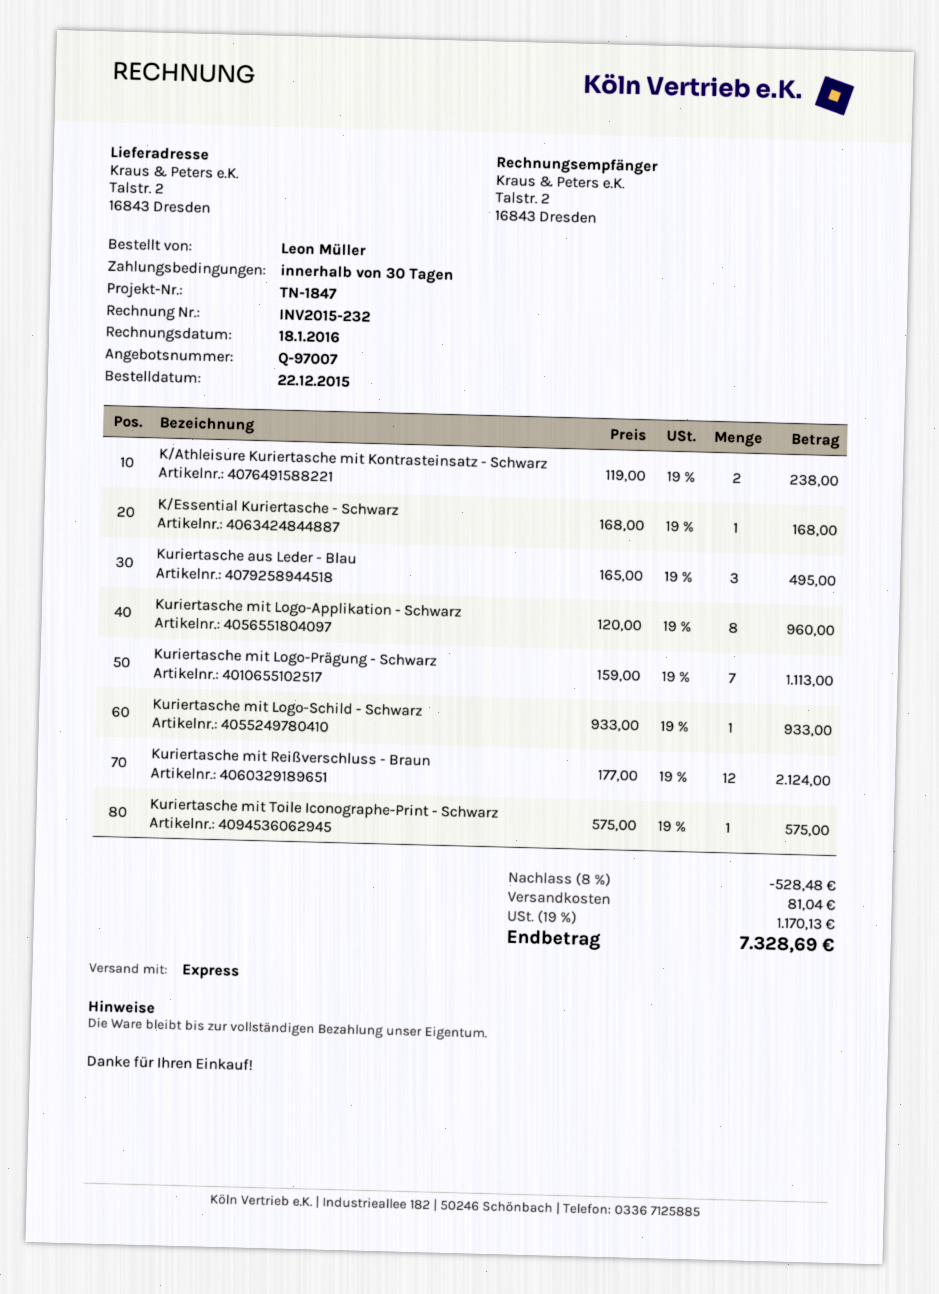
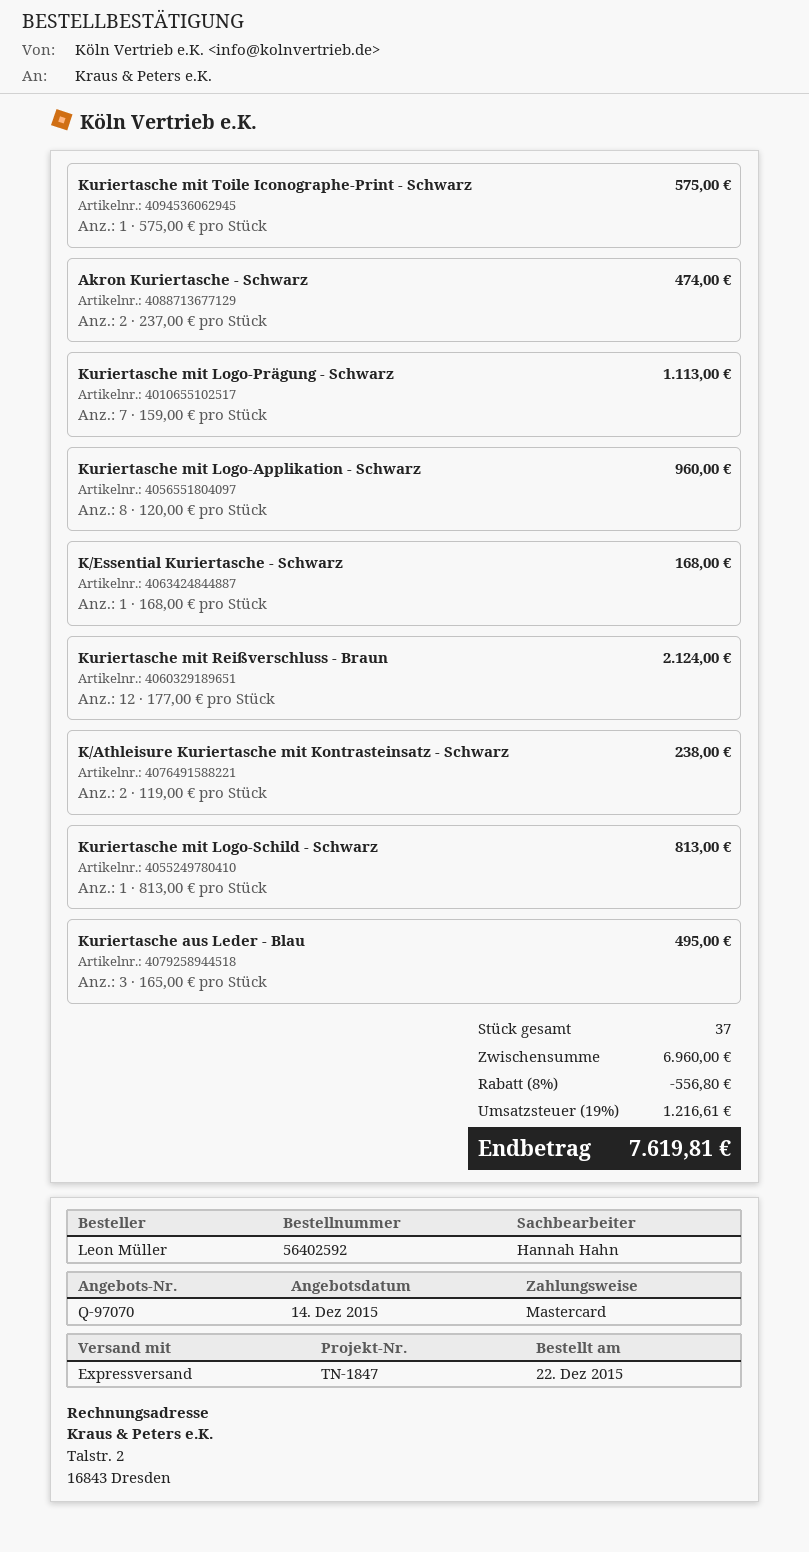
quote number: Q-97007 -> Q-97070
Kuriertasche mit Logo-Schild - Schwarz: 1 x 933.00 = 933.00 -> 1 x 813.00 = 813.00
Akron Kuriertasche - Schwarz: none -> 2 x 237.00 = 474.00
discount: 8% = 528.48 -> 8% = 556.80
shipping: 81.04 -> none
tax: 19% = 1170.13 -> 19% = 1216.61
total: 7328.69 -> 7619.81

